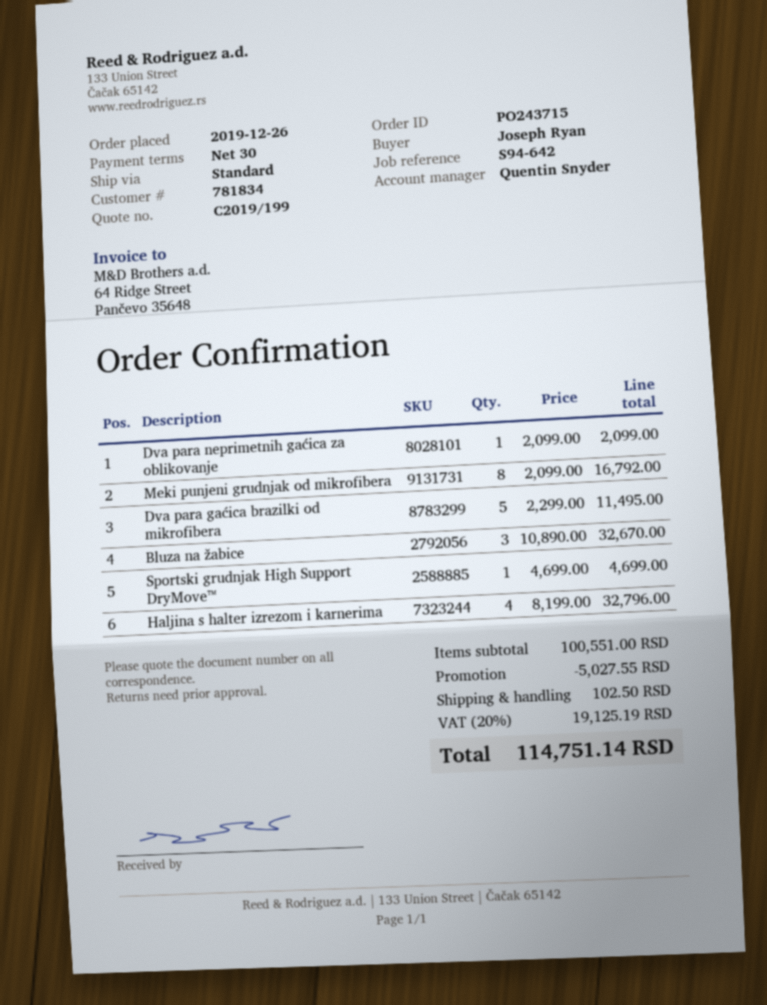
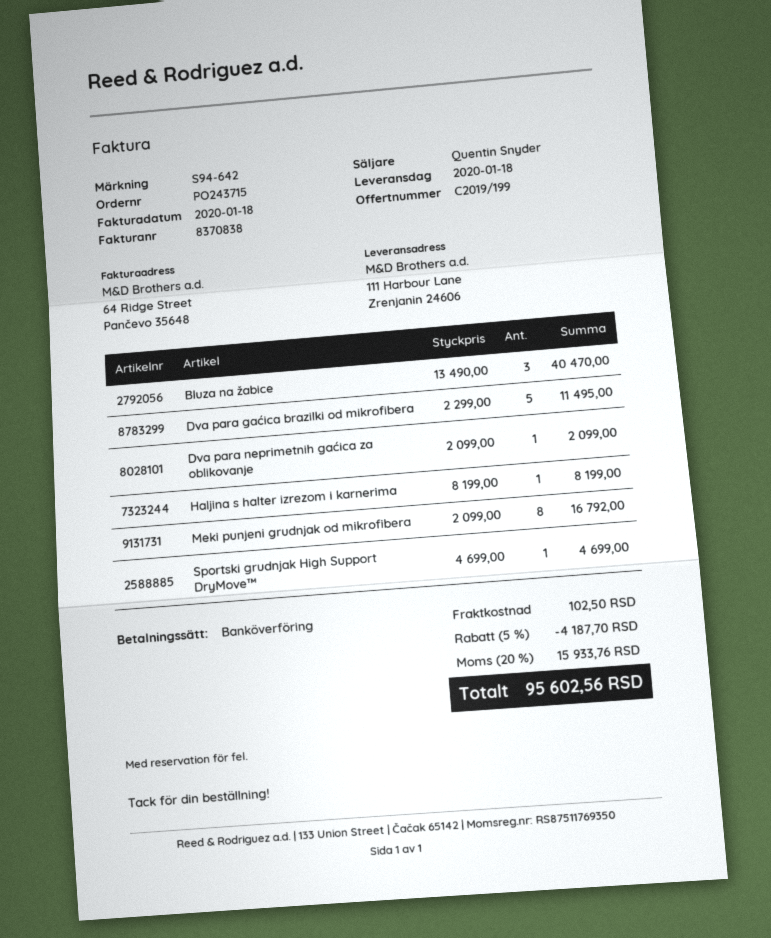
Bluza na žabice: 3 x 10890.00 = 32670.00 -> 3 x 13490.00 = 40470.00
Haljina s halter izrezom i karnerima: 4 x 8199.00 = 32796.00 -> 1 x 8199.00 = 8199.00
discount: 5027.55 -> 4187.70
tax: 20% = 19125.19 -> 20% = 15933.76
total: 114751.14 -> 95602.56

